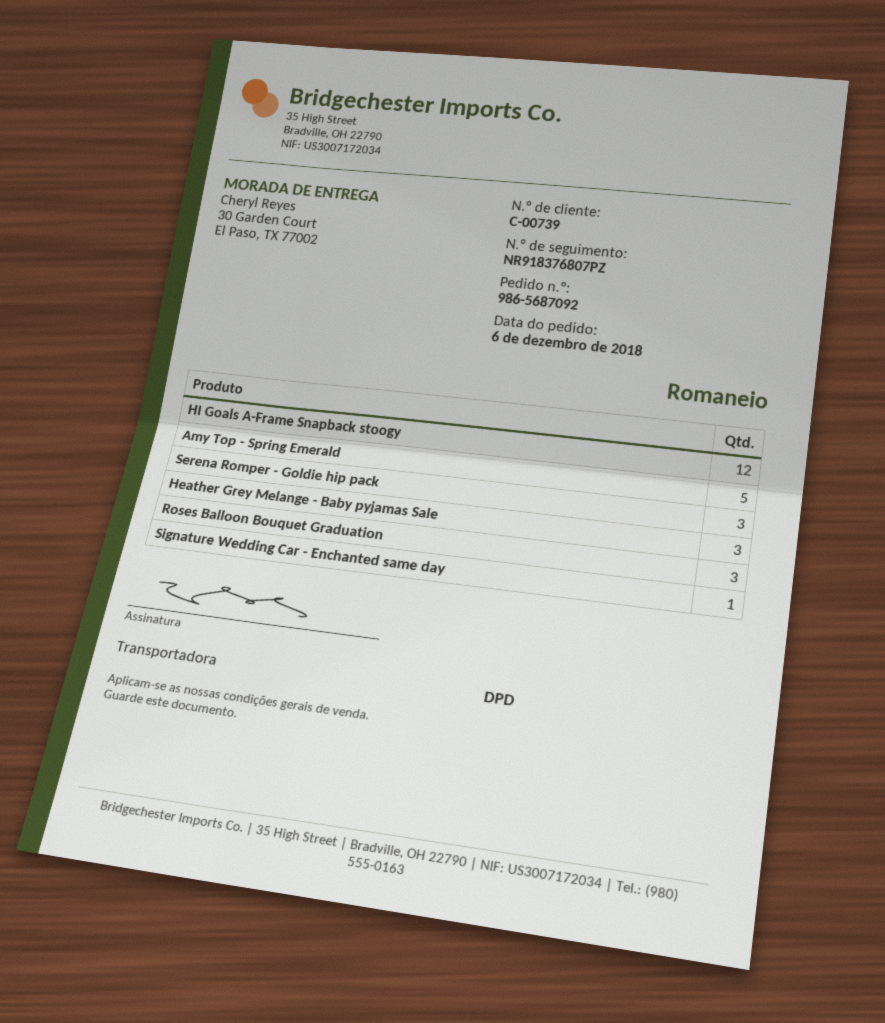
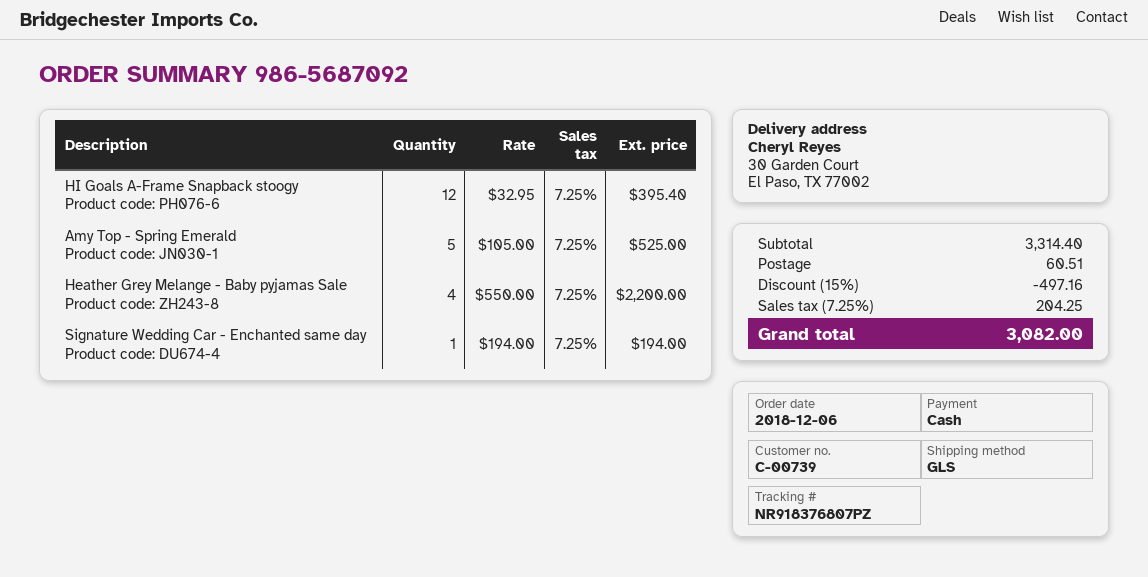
shipping method: DPD -> GLS
Serena Romper - Goldie hip pack: 3 -> none
Heather Grey Melange - Baby pyjamas Sale: 3 -> 4
Roses Balloon Bouquet Graduation: 3 -> none

